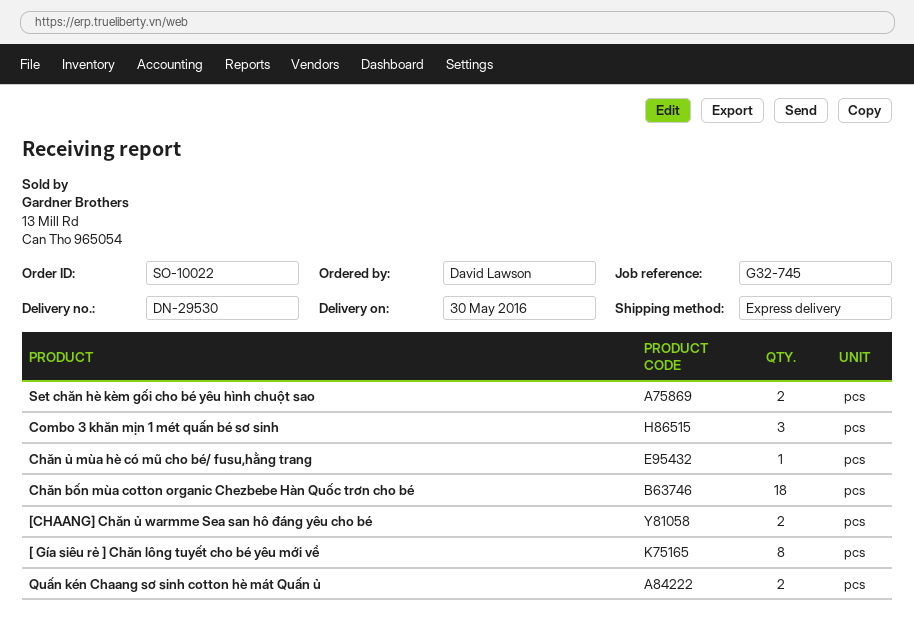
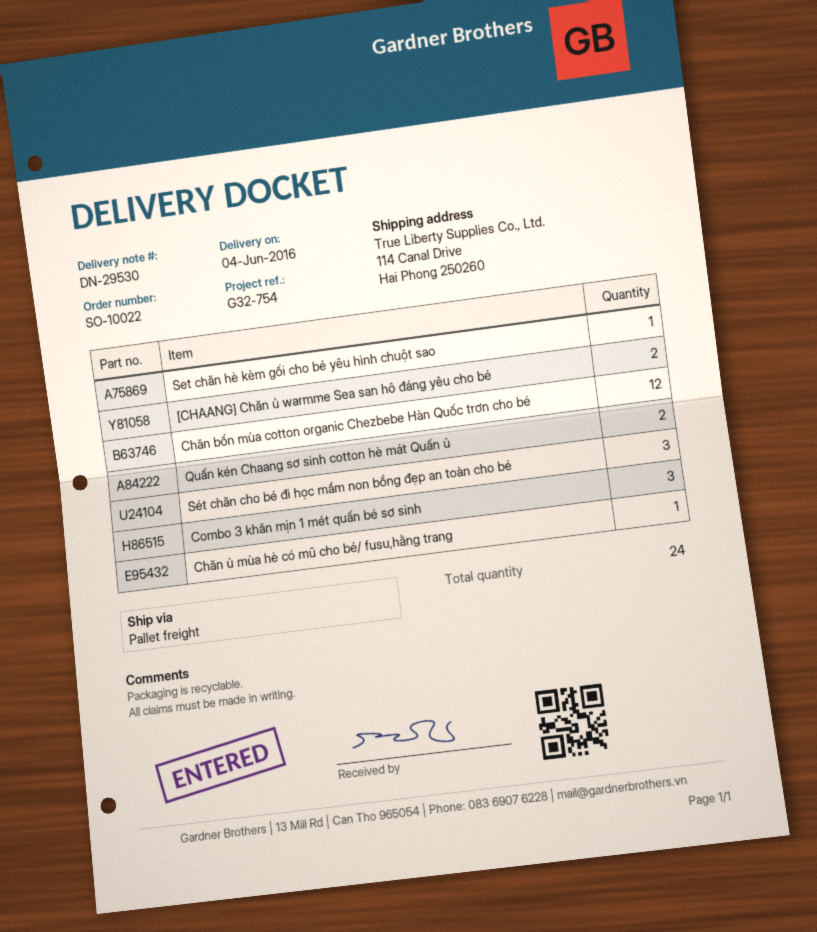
delivery date: 2016-05-30 -> 2016-06-04
reference: G32-745 -> G32-754
shipping method: express -> pallet freight
Set chăn hè kèm gối cho bé yêu hình chuột sao: 2 -> 1
Chăn bốn mùa cotton organic Chezbebe Hàn Quốc trơn cho bé: 18 -> 12
[ Gía siêu rẻ ] Chăn lông tuyết cho bé yêu mới về: 8 -> none
Sét chăn cho bé đi học mầm non bồng đẹp an toàn cho bé: none -> 3

